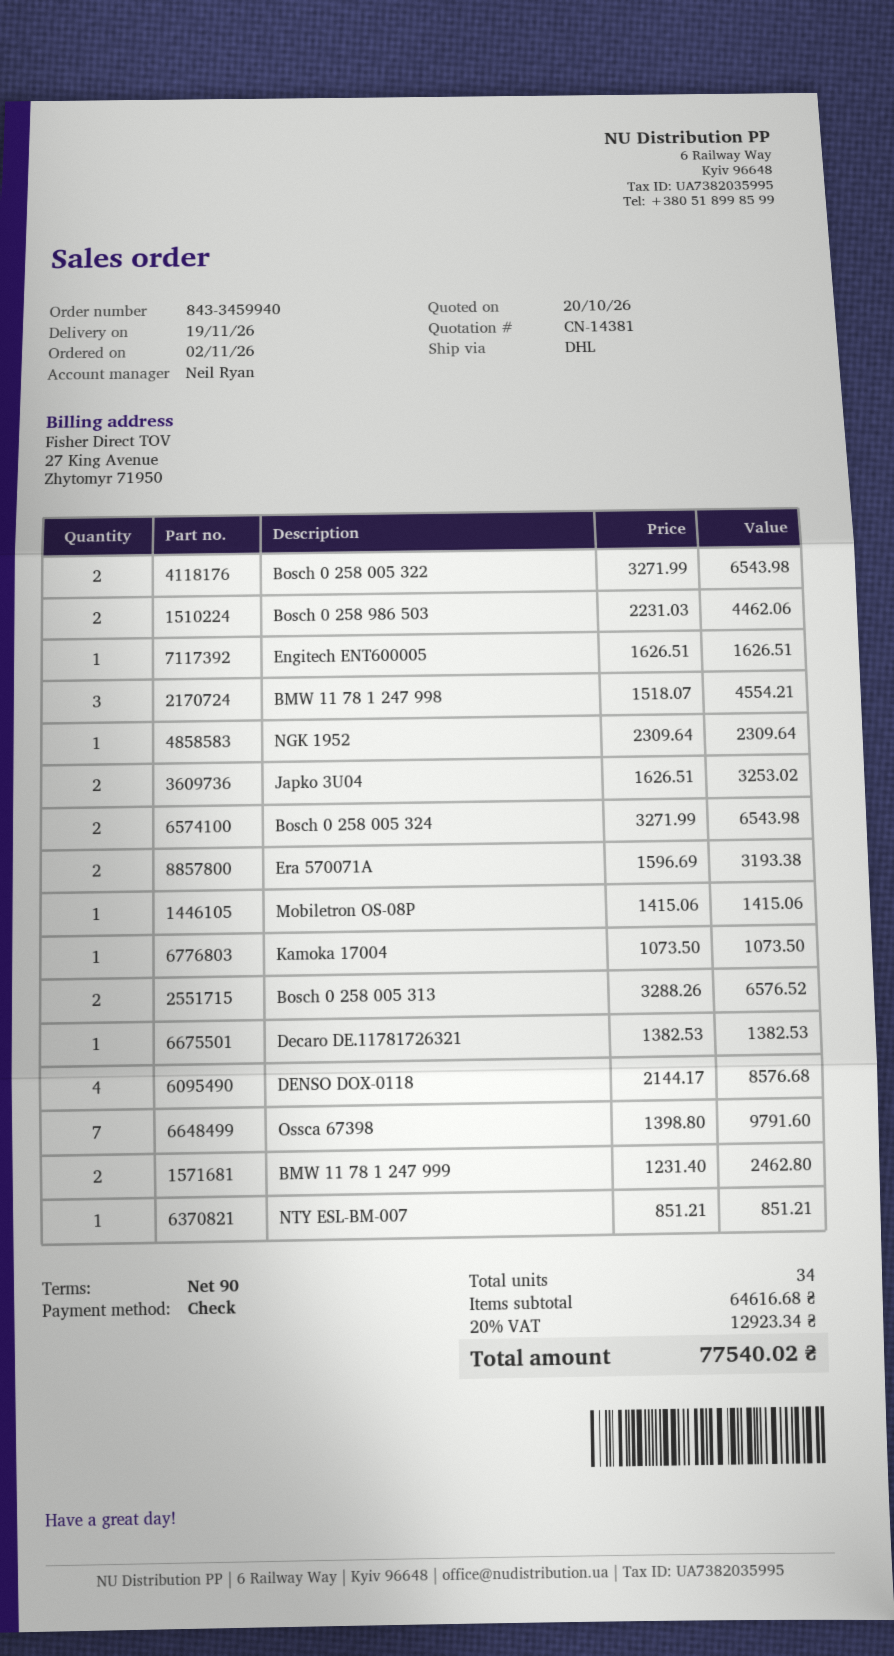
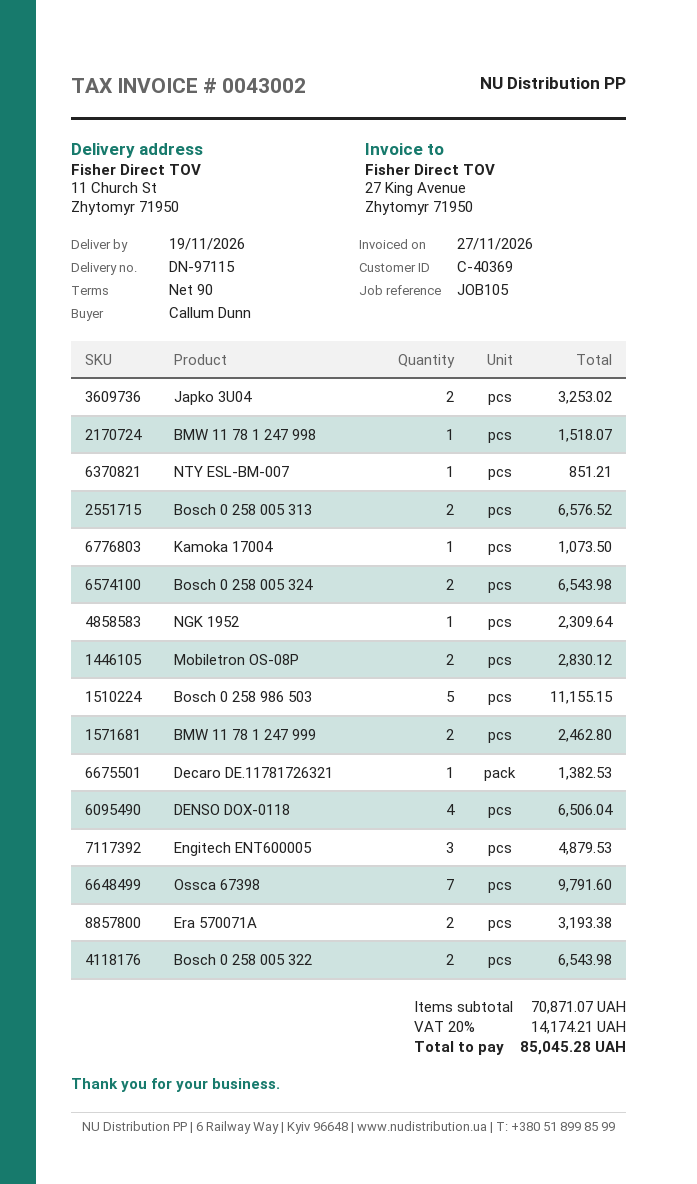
Bosch 0 258 986 503: 2 for 4462.06 -> 5 for 11155.15
Engitech ENT600005: 1 for 1626.51 -> 3 for 4879.53
BMW 11 78 1 247 998: 3 for 4554.21 -> 1 for 1518.07
Mobiletron OS-08P: 1 for 1415.06 -> 2 for 2830.12
DENSO DOX-0118: 4 for 8576.68 -> 4 for 6506.04
subtotal: 64616.68 -> 70871.07
tax: 20% = 12923.34 -> 20% = 14174.21
total: 77540.02 -> 85045.28

